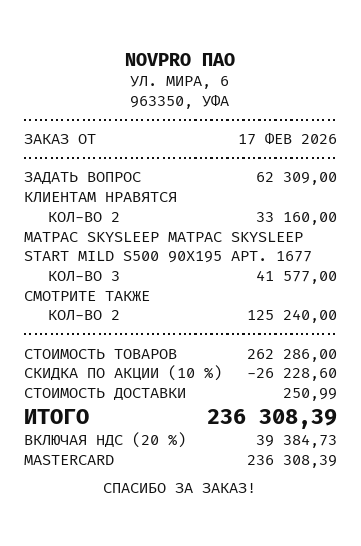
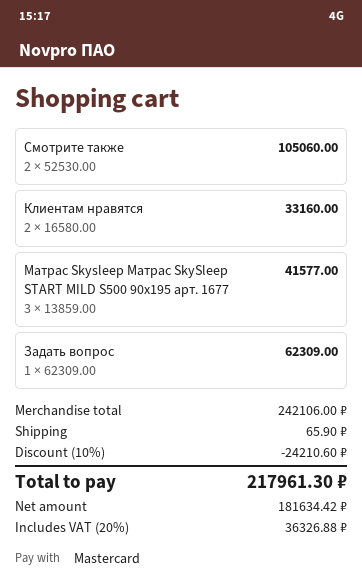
СМОТРИТЕ ТАКЖЕ: 2 for 125240.00 -> 2 for 105060.00
subtotal: 262286.00 -> 242106.00
discount: 10% = 26228.60 -> 10% = 24210.60
shipping: 250.99 -> 65.90
tax: 20% = 39384.73 -> 20% = 36326.88
total: 236308.39 -> 217961.30

